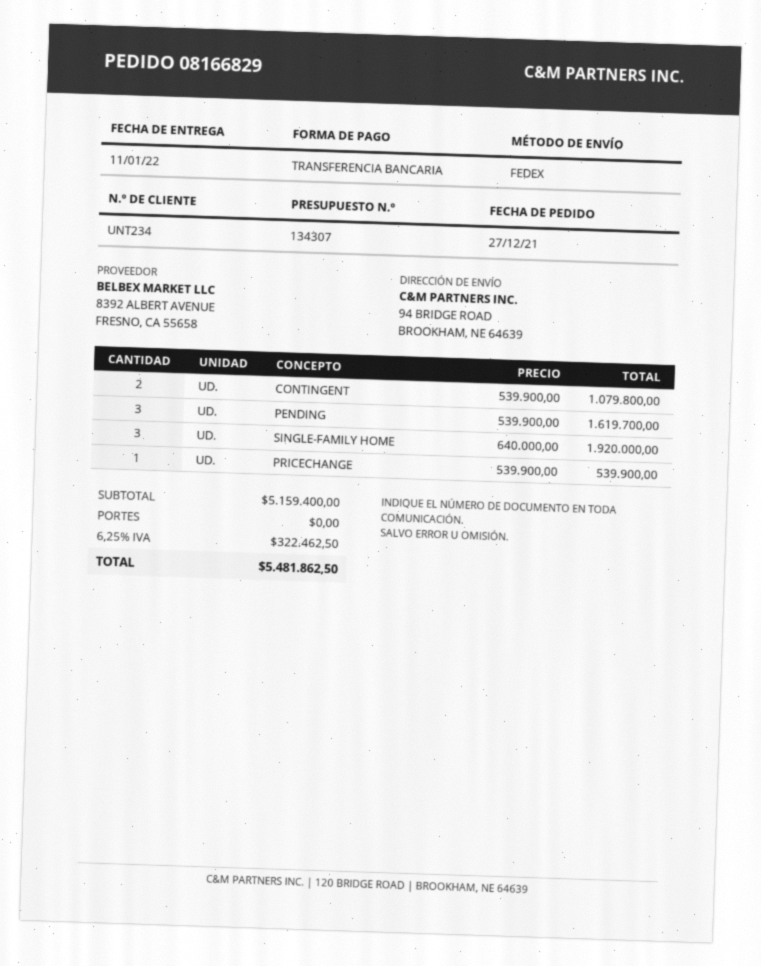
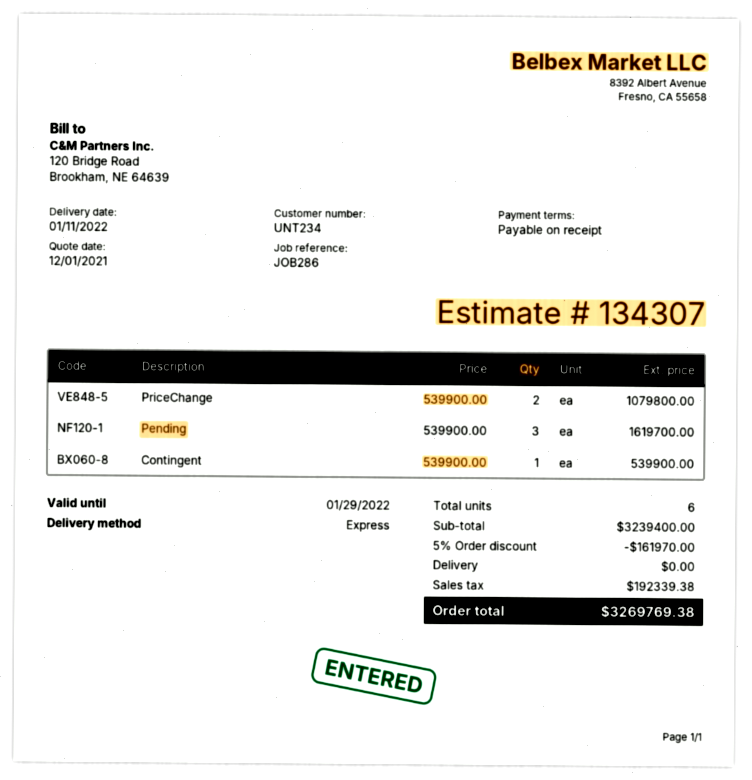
shipping method: FedEx -> express
CONTINGENT: 2 x 539900.00 = 1079800.00 -> 1 x 539900.00 = 539900.00
SINGLE-FAMILY HOME: 3 x 640000.00 = 1920000.00 -> none
PRICECHANGE: 1 x 539900.00 = 539900.00 -> 2 x 539900.00 = 1079800.00
subtotal: 5159400.00 -> 3239400.00
discount: none -> 5% = 161970.00
tax: 322462.50 -> 192339.38
total: 5481862.50 -> 3269769.38

